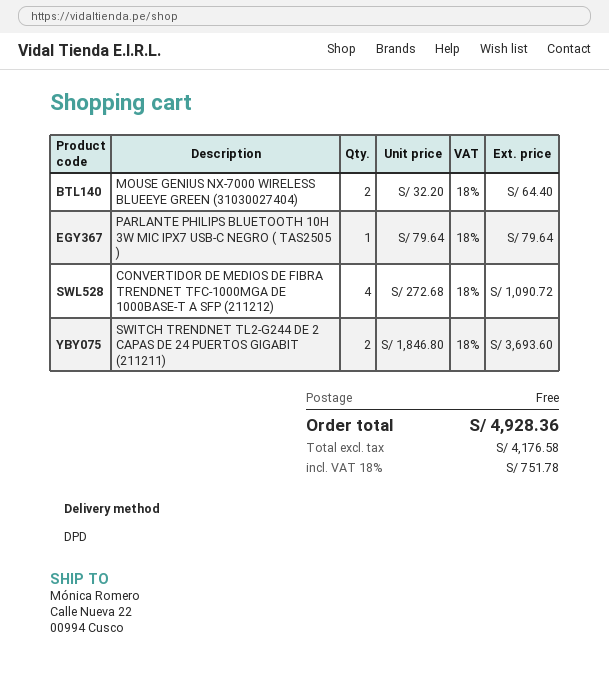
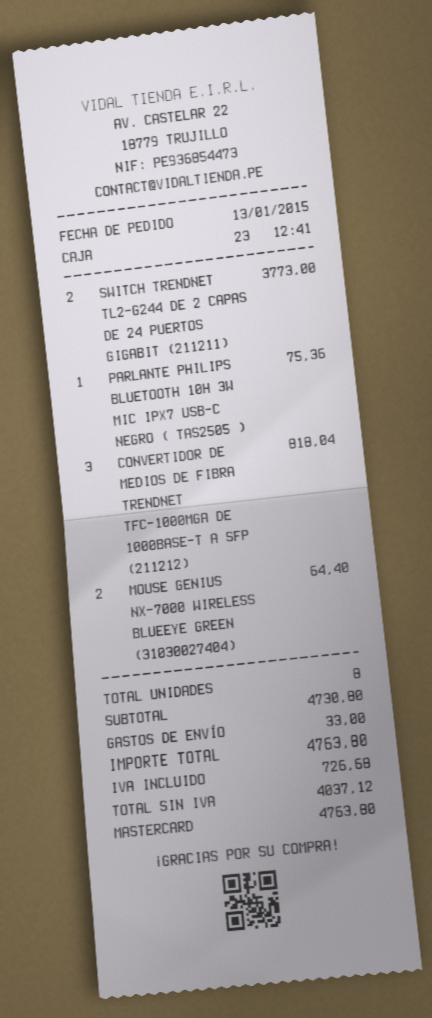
PARLANTE PHILIPS BLUETOOTH 10H 3W MIC IPX7 USB-C NEGRO ( TAS2505 ): 1 for 79.64 -> 1 for 75.36
CONVERTIDOR DE MEDIOS DE FIBRA TRENDNET TFC-1000MGA DE 1000BASE-T A SFP (211212): 4 for 1090.72 -> 3 for 818.04
SWITCH TRENDNET TL2-G244 DE 2 CAPAS DE 24 PUERTOS GIGABIT (211211): 2 for 3693.60 -> 2 for 3773.00
shipping: 0.00 -> 33.00
net: 4176.58 -> 4037.12
tax: 751.78 -> 726.68
total: 4928.36 -> 4763.80

